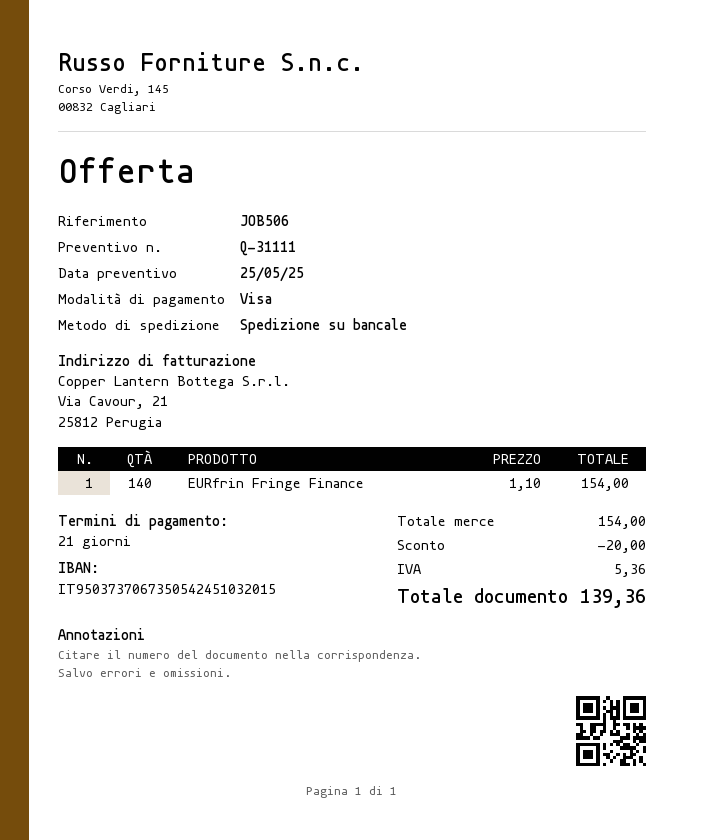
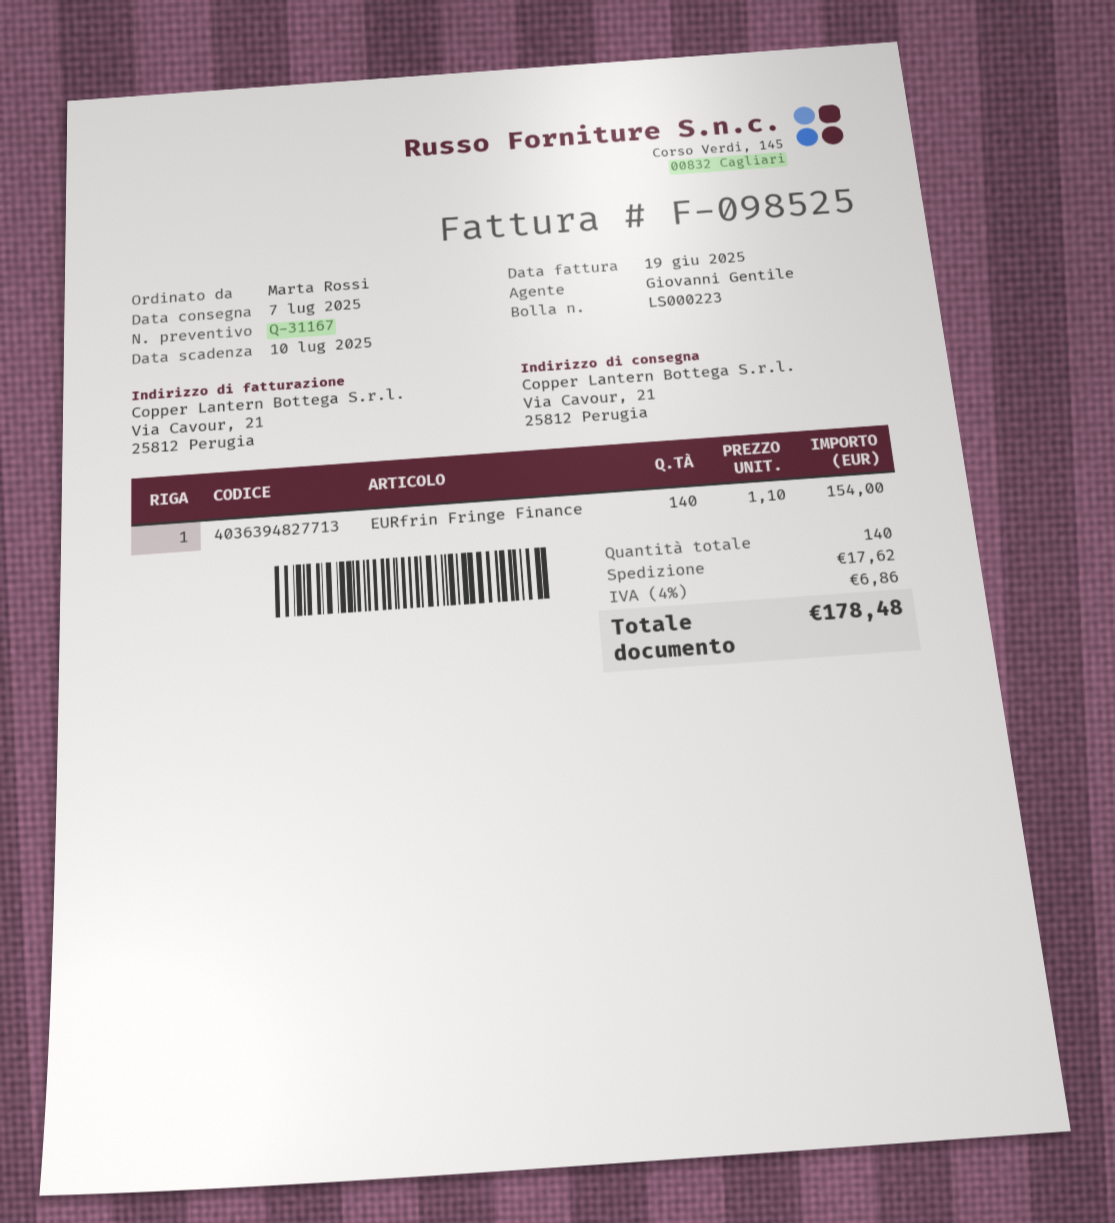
quote number: Q-31111 -> Q-31167
discount: 20.00 -> none
shipping: none -> 17.62
tax: 5.36 -> 6.86
total: 139.36 -> 178.48

